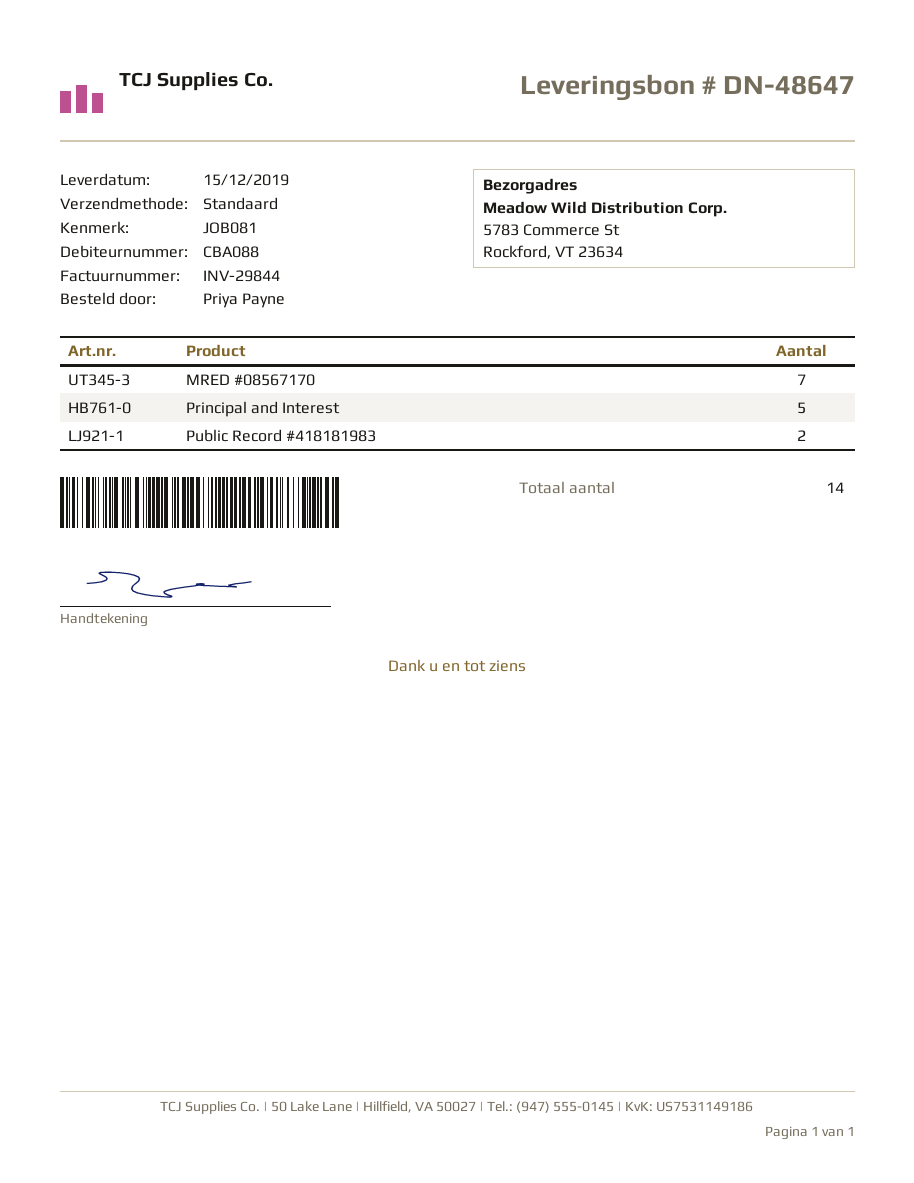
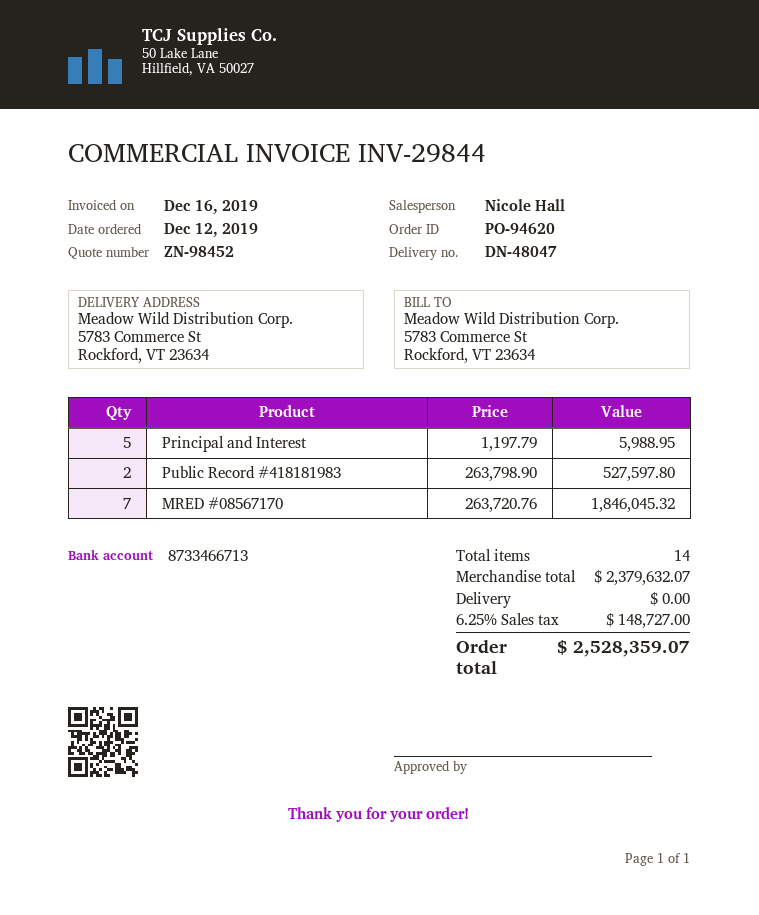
delivery note number: DN-48647 -> DN-48047

